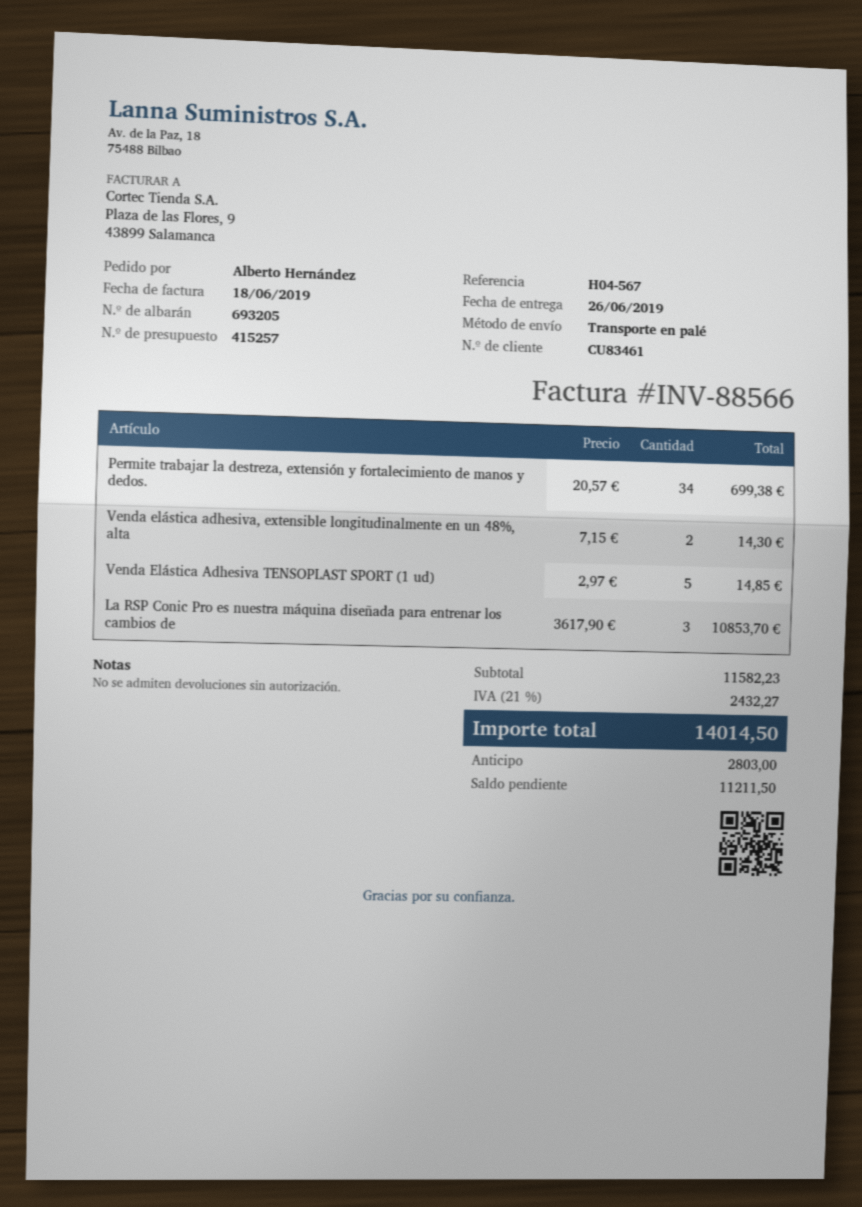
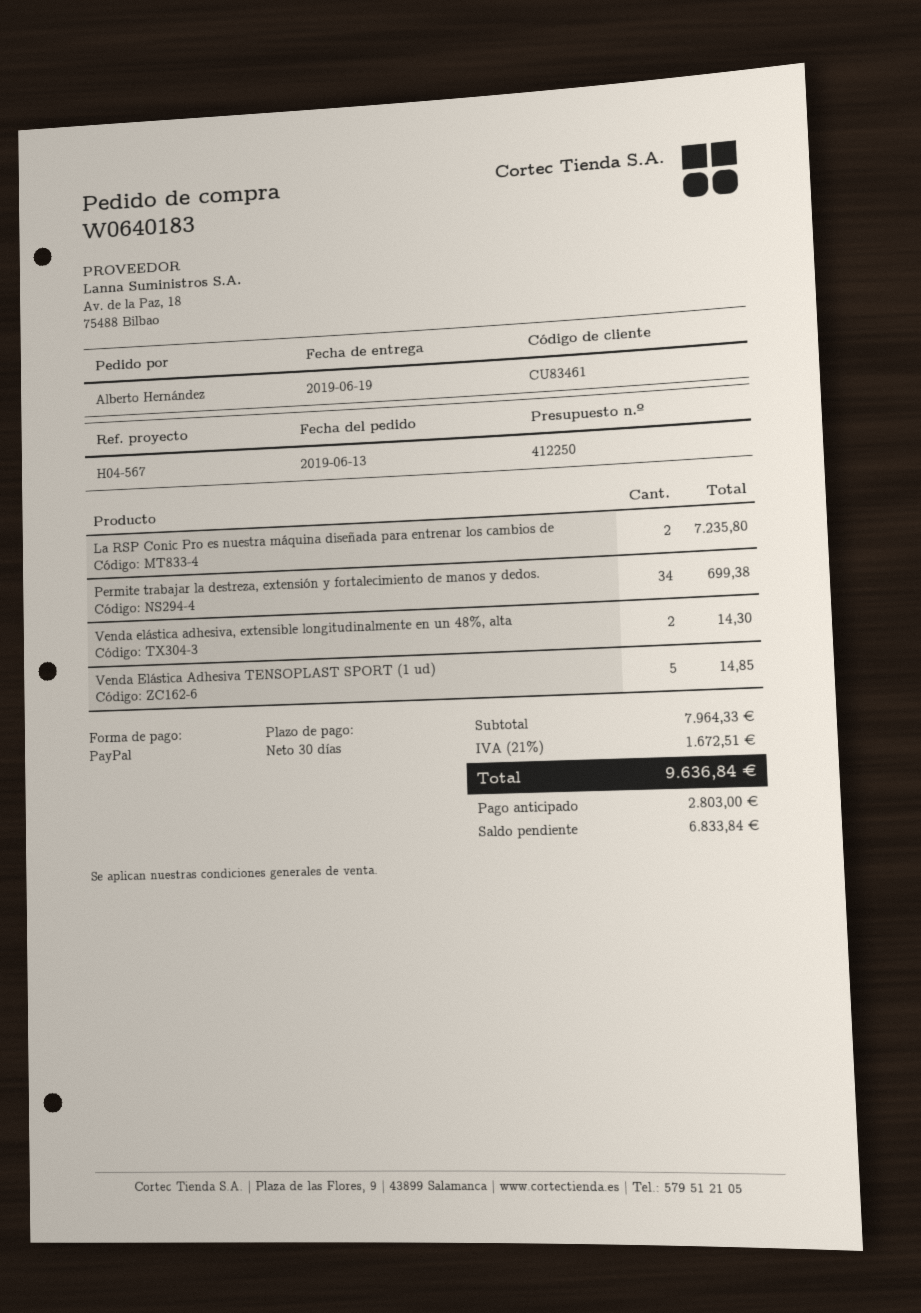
quote number: 415257 -> 412250
delivery date: 2019-06-26 -> 2019-06-19
La RSP Conic Pro es nuestra máquina diseñada para entrenar los cambios de: 3 for 10853.70 -> 2 for 7235.80
subtotal: 11582.23 -> 7964.33
tax: 21% = 2432.27 -> 21% = 1672.51
total: 14014.50 -> 9636.84
balance: 11211.50 -> 6833.84

